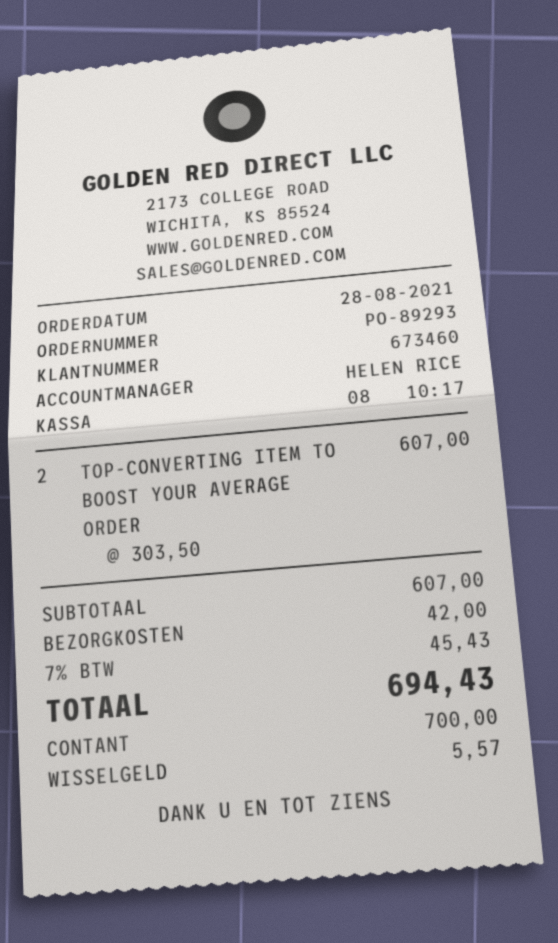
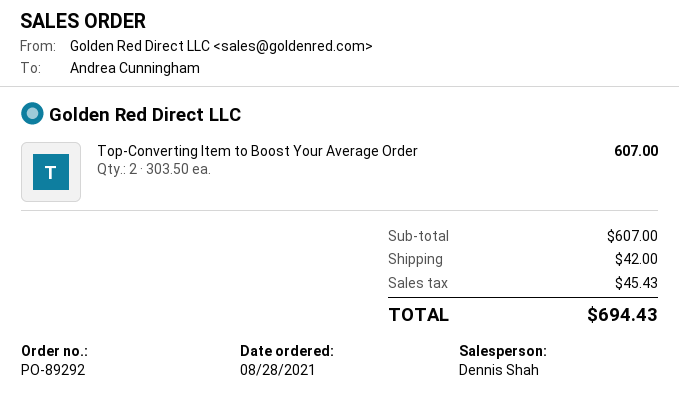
order number: PO-89293 -> PO-89292
sales rep: HELEN RICE -> Dennis Shah

